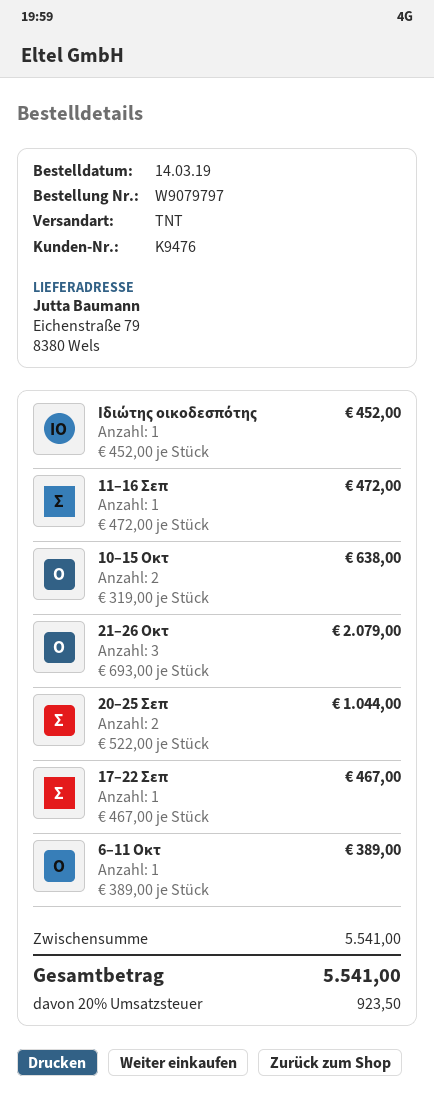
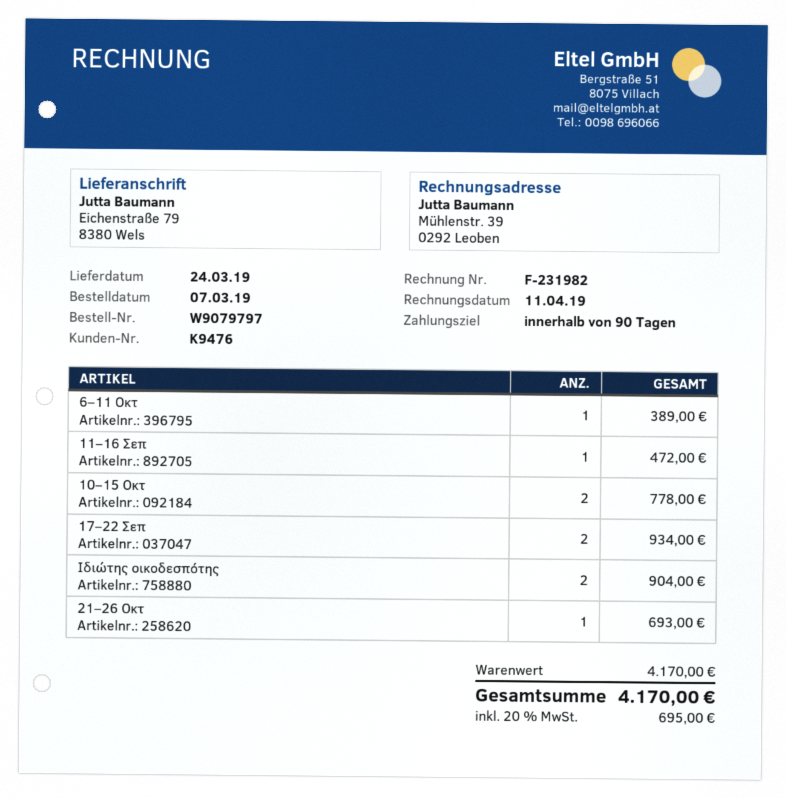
order date: 2019-03-14 -> 2019-03-07
Ιδιώτης οικοδεσπότης: 1 for 452.00 -> 2 for 904.00
10–15 Οκτ: 2 for 638.00 -> 2 for 778.00
21–26 Οκτ: 3 for 2079.00 -> 1 for 693.00
20–25 Σεπ: 2 for 1044.00 -> none
17–22 Σεπ: 1 for 467.00 -> 2 for 934.00
subtotal: 5541.00 -> 4170.00
tax: 20% = 923.50 -> 20% = 695.00
total: 5541.00 -> 4170.00

